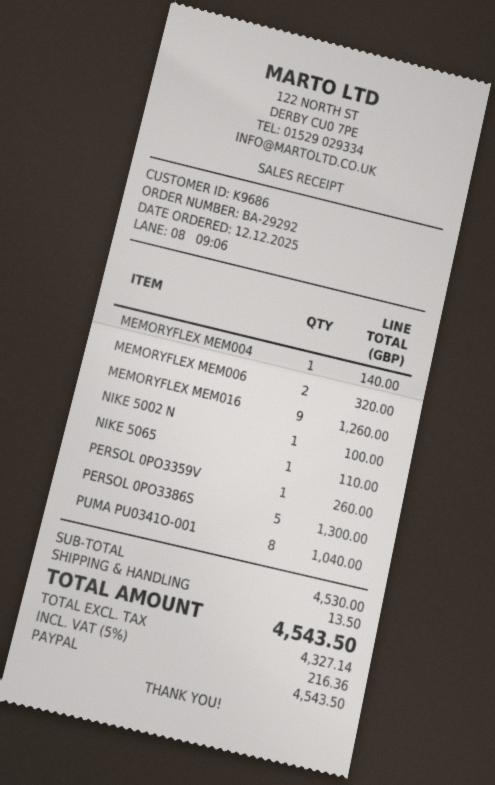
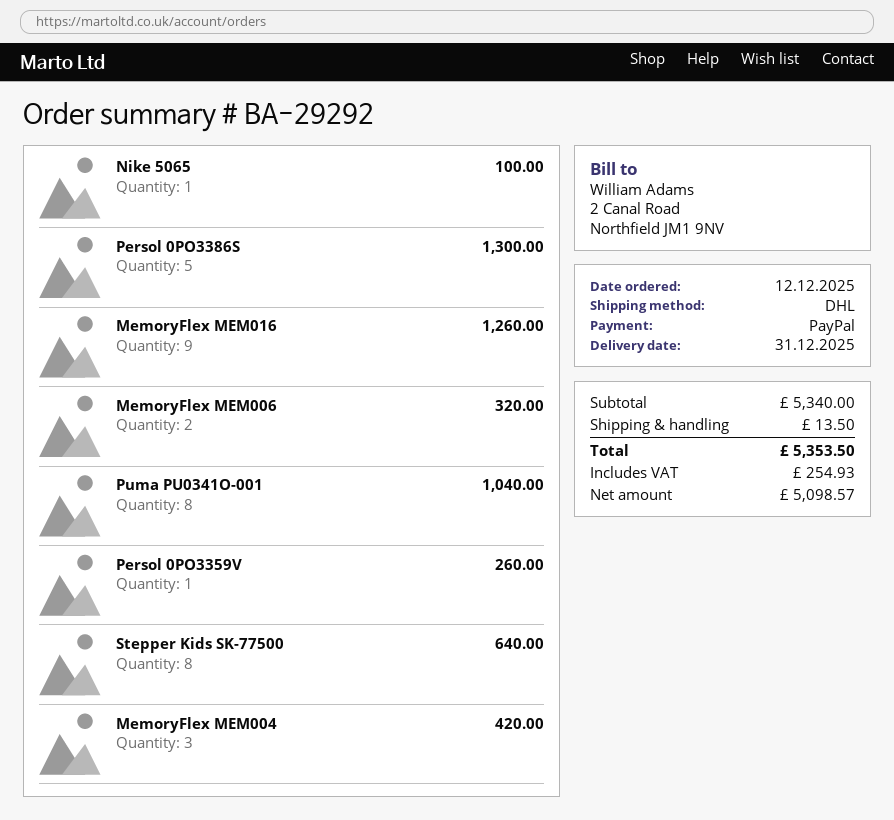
MEMORYFLEX MEM004: 1 for 140.00 -> 3 for 420.00
NIKE 5002 N: 1 for 100.00 -> none
NIKE 5065: 1 for 110.00 -> 1 for 100.00
Stepper Kids SK-77500: none -> 8 for 640.00
subtotal: 4530.00 -> 5340.00
net: 4327.14 -> 5098.57
tax: 216.36 -> 254.93
total: 4543.50 -> 5353.50

